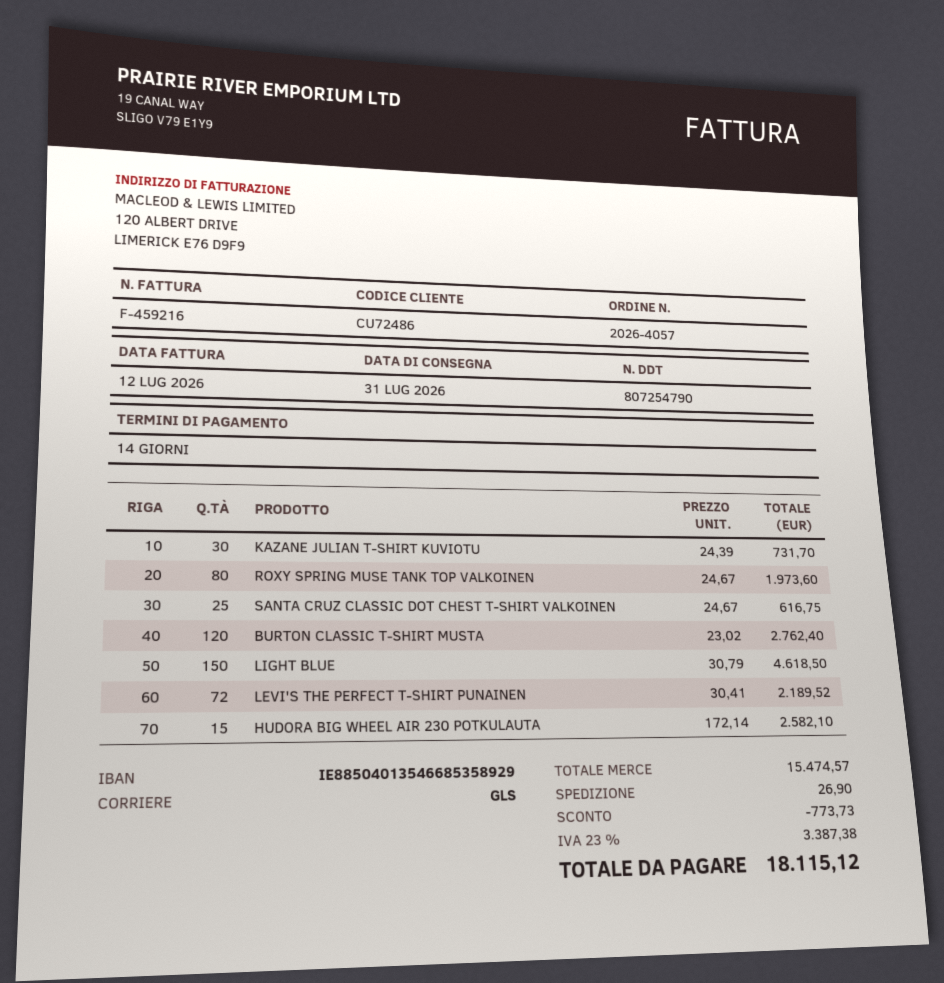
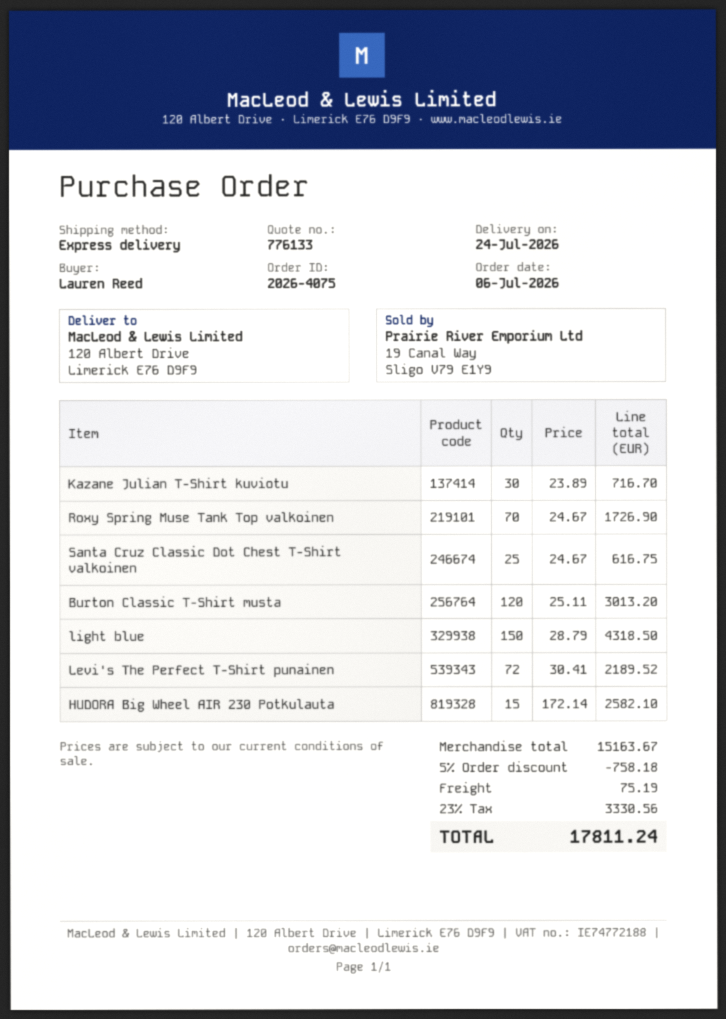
order number: 2026-4057 -> 2026-4075
delivery date: 2026-07-31 -> 2026-07-24
shipping method: GLS -> express
KAZANE JULIAN T-SHIRT KUVIOTU: 30 x 24.39 = 731.70 -> 30 x 23.89 = 716.70
ROXY SPRING MUSE TANK TOP VALKOINEN: 80 x 24.67 = 1973.60 -> 70 x 24.67 = 1726.90
BURTON CLASSIC T-SHIRT MUSTA: 120 x 23.02 = 2762.40 -> 120 x 25.11 = 3013.20
LIGHT BLUE: 150 x 30.79 = 4618.50 -> 150 x 28.79 = 4318.50
subtotal: 15474.57 -> 15163.67
discount: 773.73 -> 758.18
shipping: 26.90 -> 75.19
tax: 23% = 3387.38 -> 23% = 3330.56
total: 18115.12 -> 17811.24

